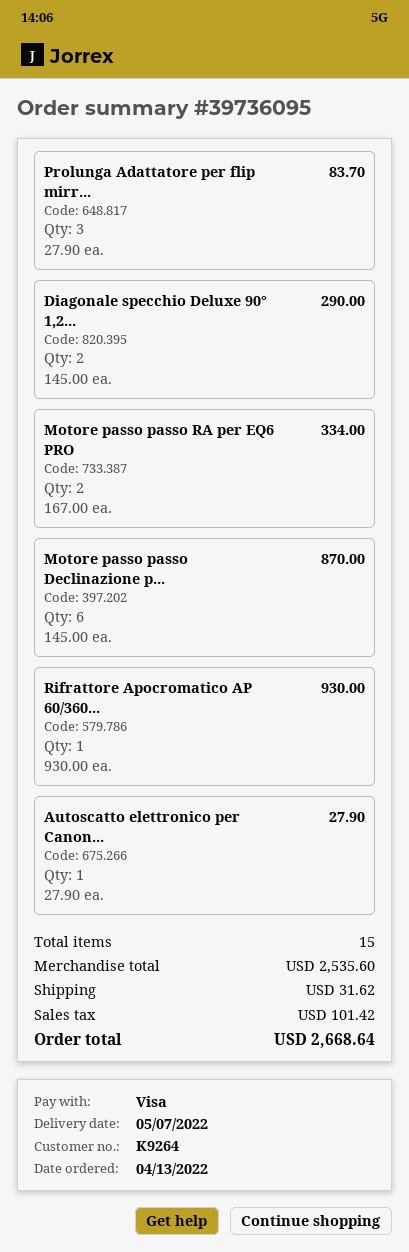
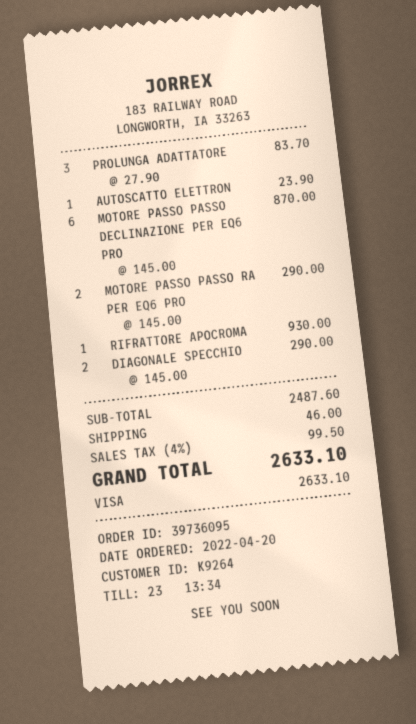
order date: 2022-04-13 -> 2022-04-20
Motore passo passo RA per EQ6 PRO: 2 x 167.00 = 334.00 -> 2 x 145.00 = 290.00
Autoscatto elettronico per Canon...: 1 x 27.90 = 27.90 -> 1 x 23.90 = 23.90
subtotal: 2535.60 -> 2487.60
shipping: 31.62 -> 46.00
tax: 101.42 -> 99.50
total: 2668.64 -> 2633.10

